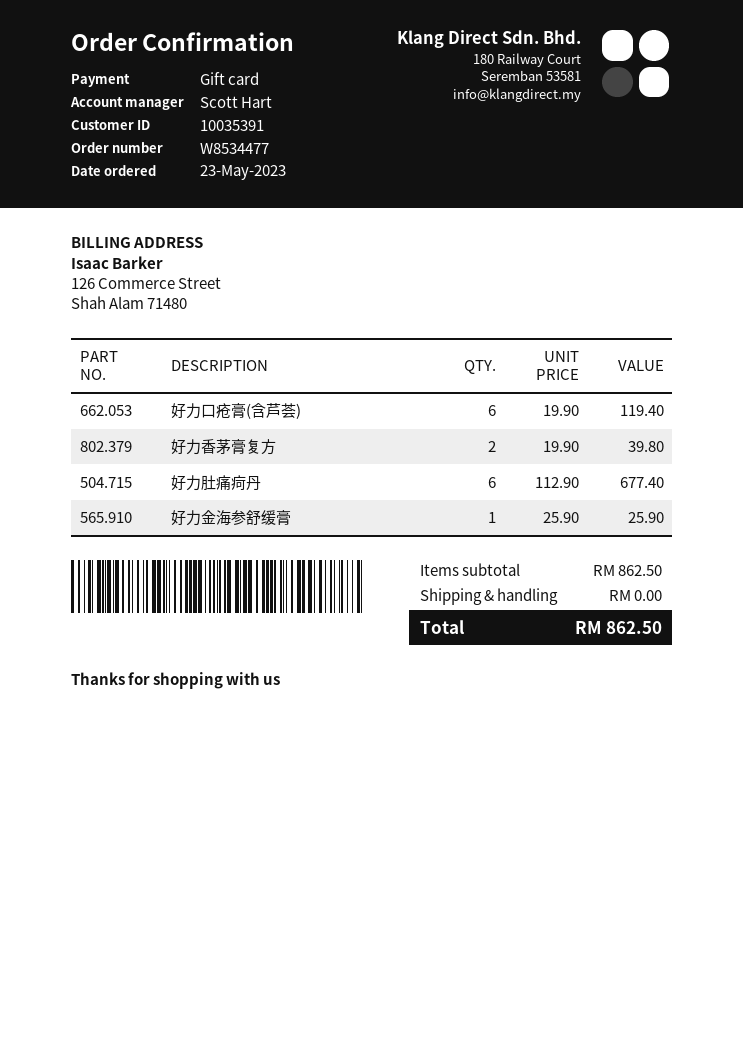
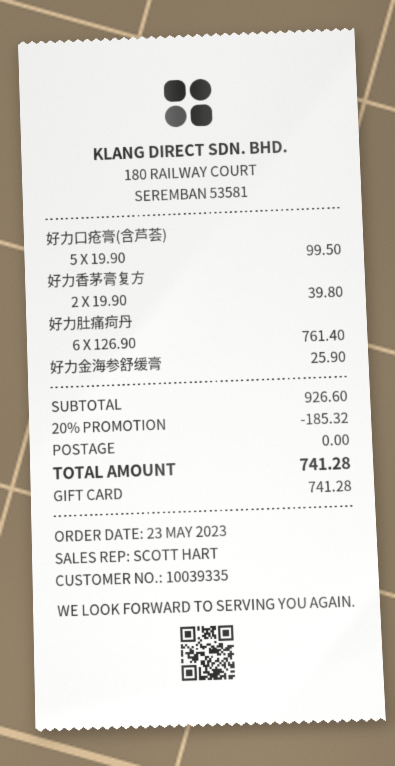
customer number: 10035391 -> 10039335
好力口疮膏(含芦荟): 6 x 19.90 = 119.40 -> 5 x 19.90 = 99.50
好力肚痛疴丹: 6 x 112.90 = 677.40 -> 6 x 126.90 = 761.40
subtotal: 862.50 -> 926.60
discount: none -> 20% = 185.32
total: 862.50 -> 741.28

